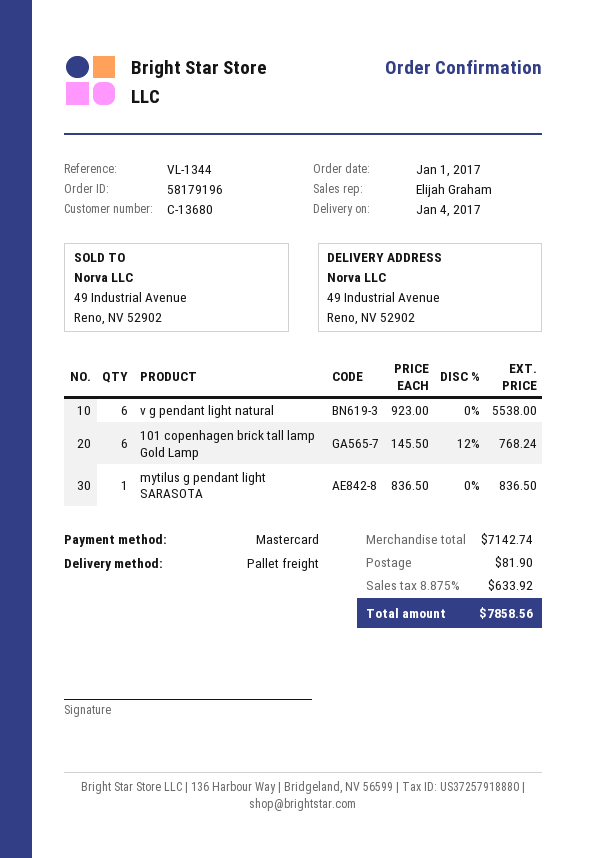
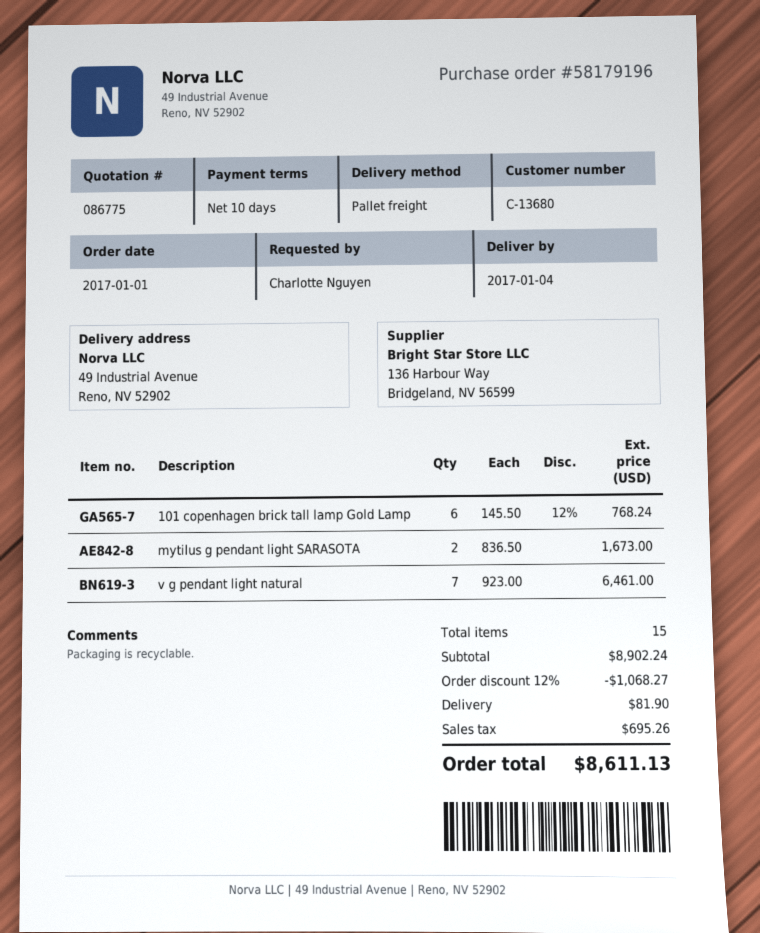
v g pendant light natural: 6 x 923.00 = 5538.00 -> 7 x 923.00 = 6461.00
mytilus g pendant light SARASOTA: 1 x 836.50 = 836.50 -> 2 x 836.50 = 1673.00
subtotal: 7142.74 -> 8902.24
discount: none -> 12% = 1068.27
tax: 633.92 -> 695.26
total: 7858.56 -> 8611.13

